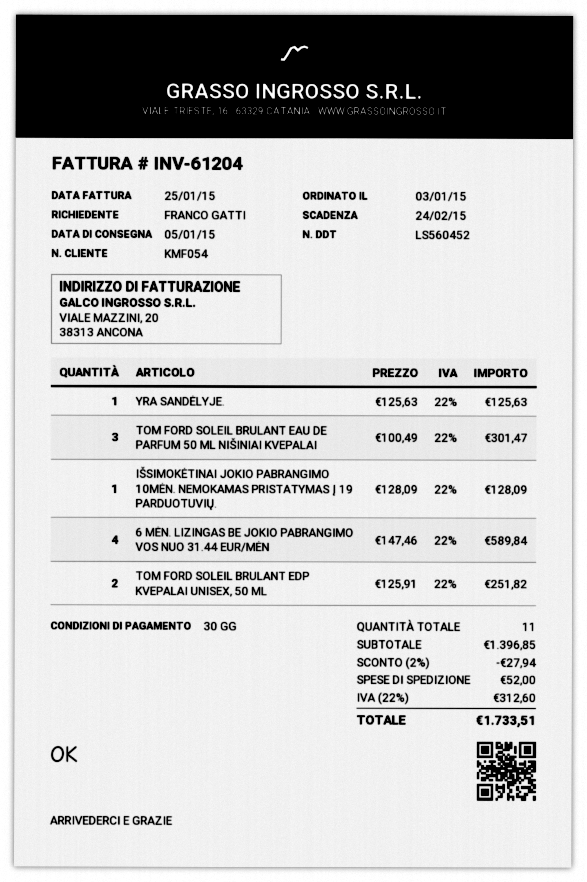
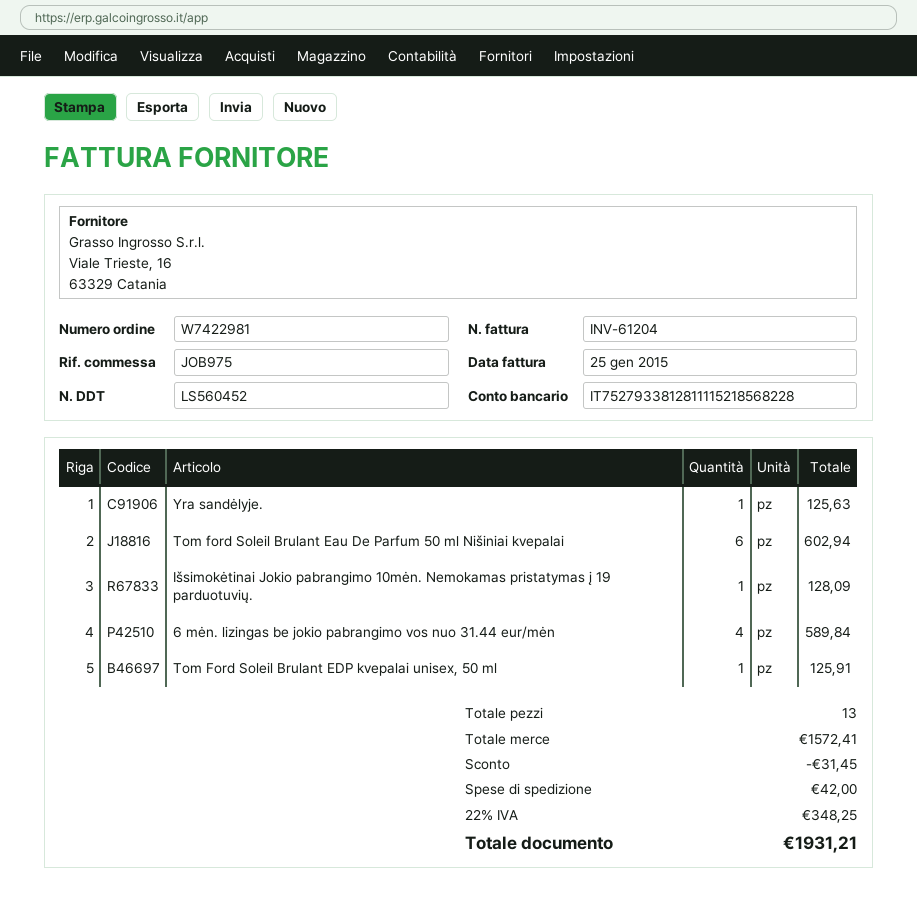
TOM FORD SOLEIL BRULANT EAU DE PARFUM 50 ML NIŠINIAI KVEPALAI: 3 for 301.47 -> 6 for 602.94
TOM FORD SOLEIL BRULANT EDP KVEPALAI UNISEX, 50 ML: 2 for 251.82 -> 1 for 125.91
total quantity: 11 -> 13
subtotal: 1396.85 -> 1572.41
discount: 27.94 -> 31.45
shipping: 52.00 -> 42.00
tax: 22% = 312.60 -> 22% = 348.25
total: 1733.51 -> 1931.21

